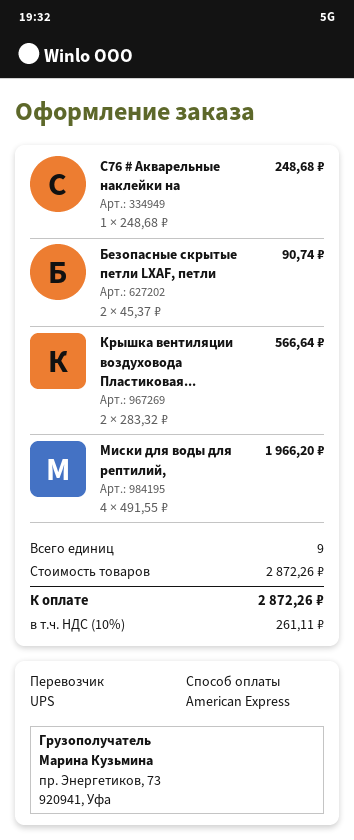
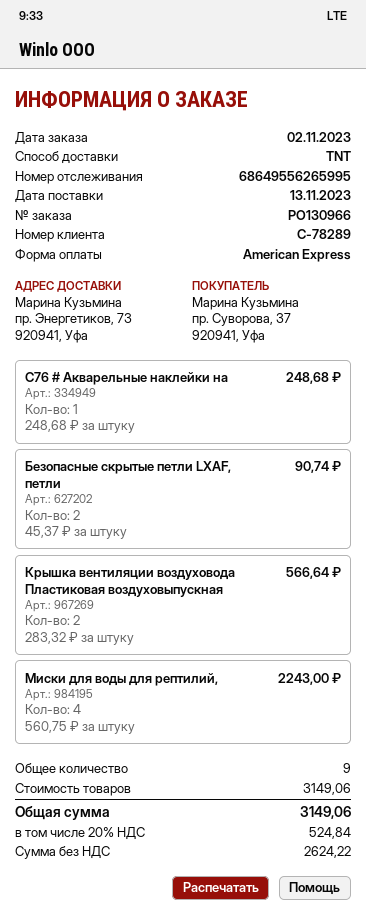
shipping method: UPS -> TNT
Миски для воды для рептилий,: 4 x 491.55 = 1966.20 -> 4 x 560.75 = 2243.00
subtotal: 2872.26 -> 3149.06
tax: 10% = 261.11 -> 20% = 524.84
total: 2872.26 -> 3149.06

